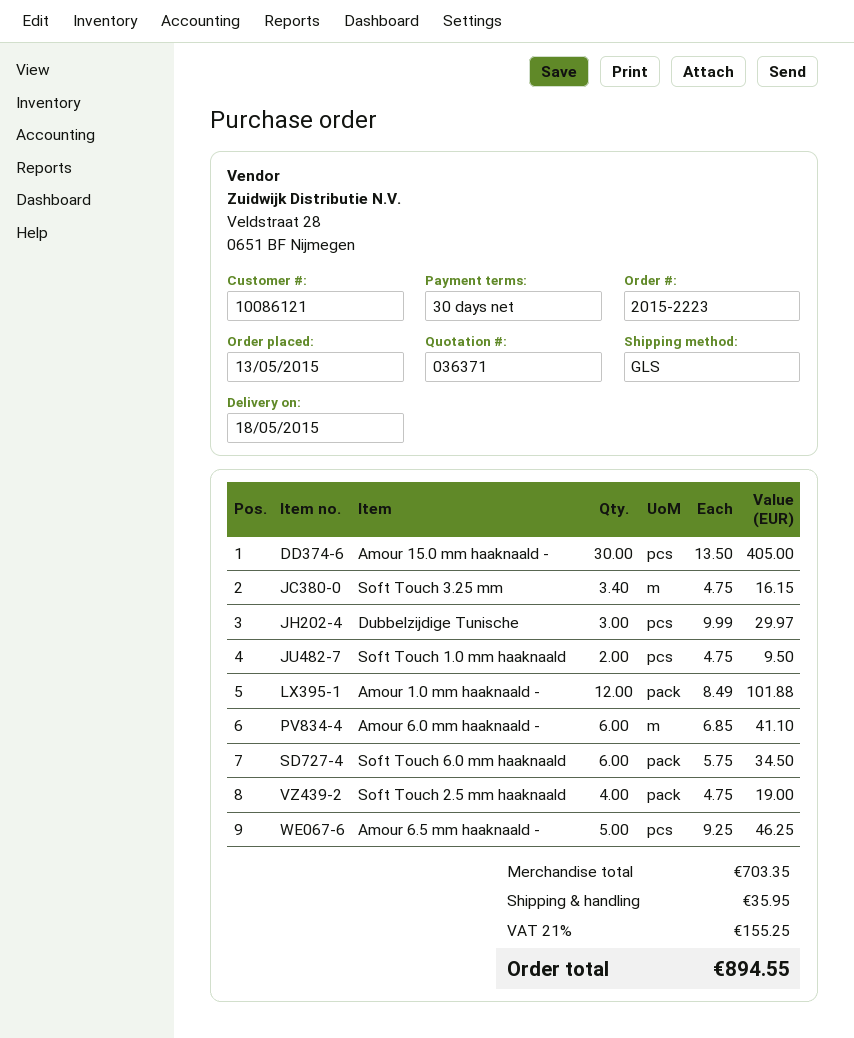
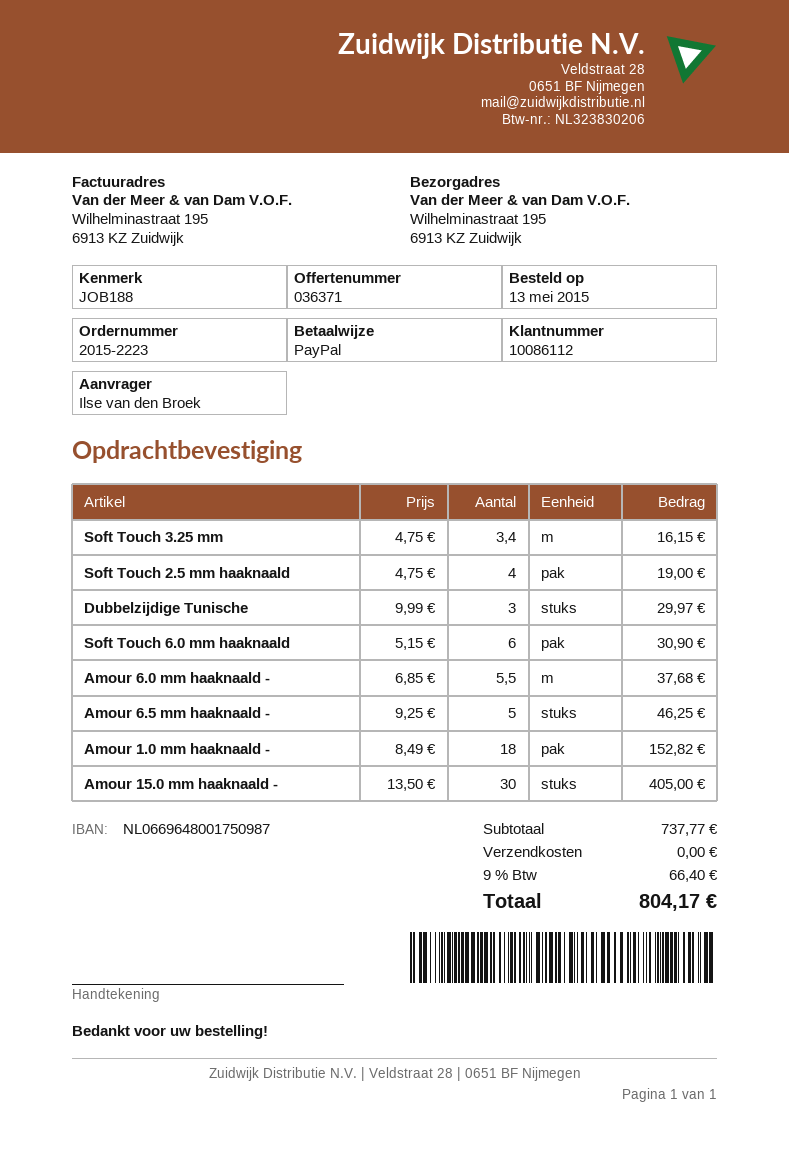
customer number: 10086121 -> 10086112
Soft Touch 1.0 mm haaknaald: 2 x 4.75 = 9.50 -> none
Amour 1.0 mm haaknaald -: 12 x 8.49 = 101.88 -> 18 x 8.49 = 152.82
Amour 6.0 mm haaknaald -: 6 x 6.85 = 41.10 -> 5.5 x 6.85 = 37.68
Soft Touch 6.0 mm haaknaald: 6 x 5.75 = 34.50 -> 6 x 5.15 = 30.90
subtotal: 703.35 -> 737.77
shipping: 35.95 -> 0.00
tax: 21% = 155.25 -> 9% = 66.40
total: 894.55 -> 804.17

